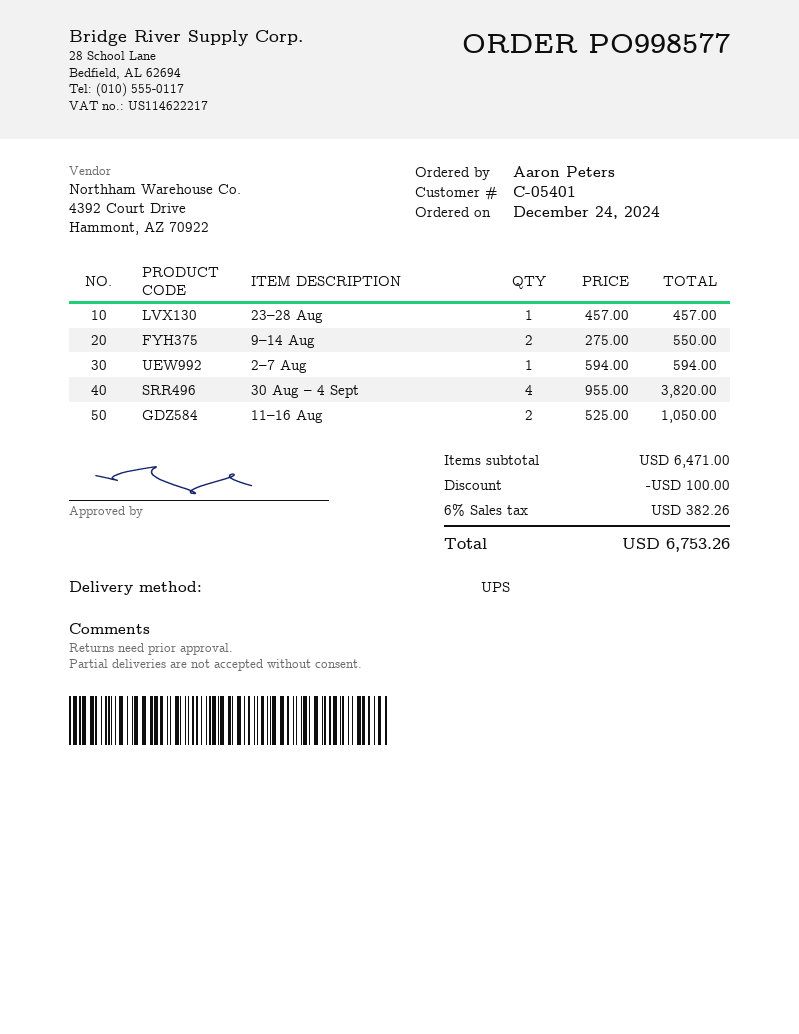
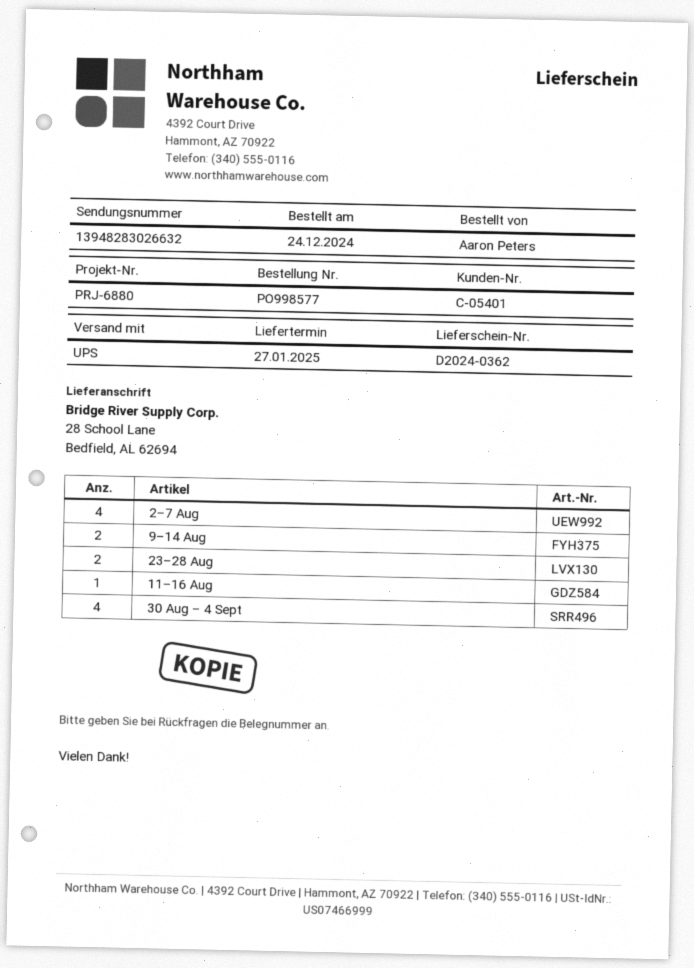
23–28 Aug: 1 -> 2
2–7 Aug: 1 -> 4
11–16 Aug: 2 -> 1

